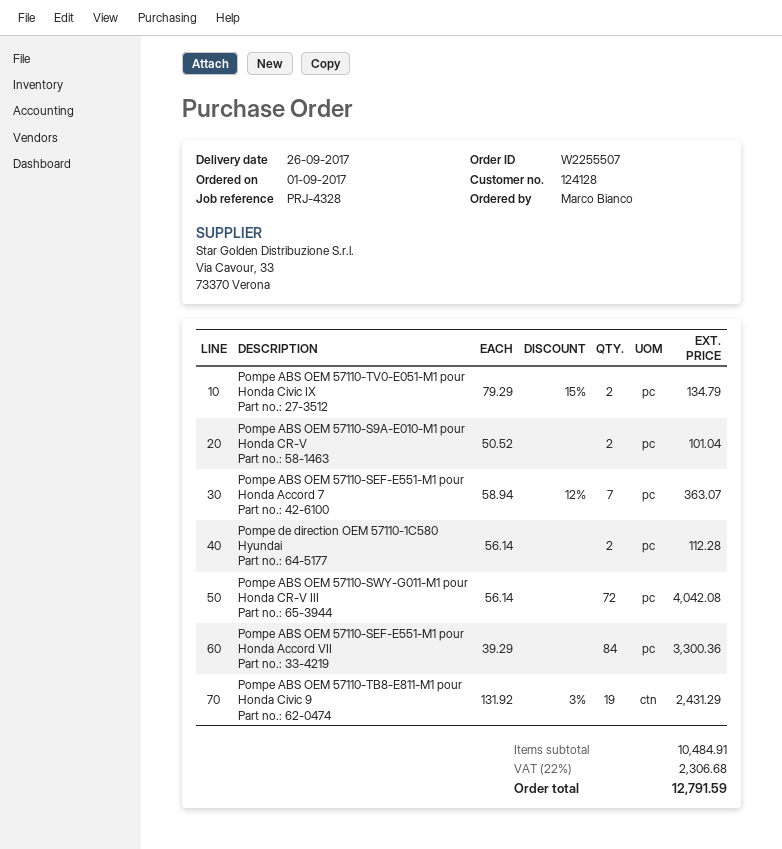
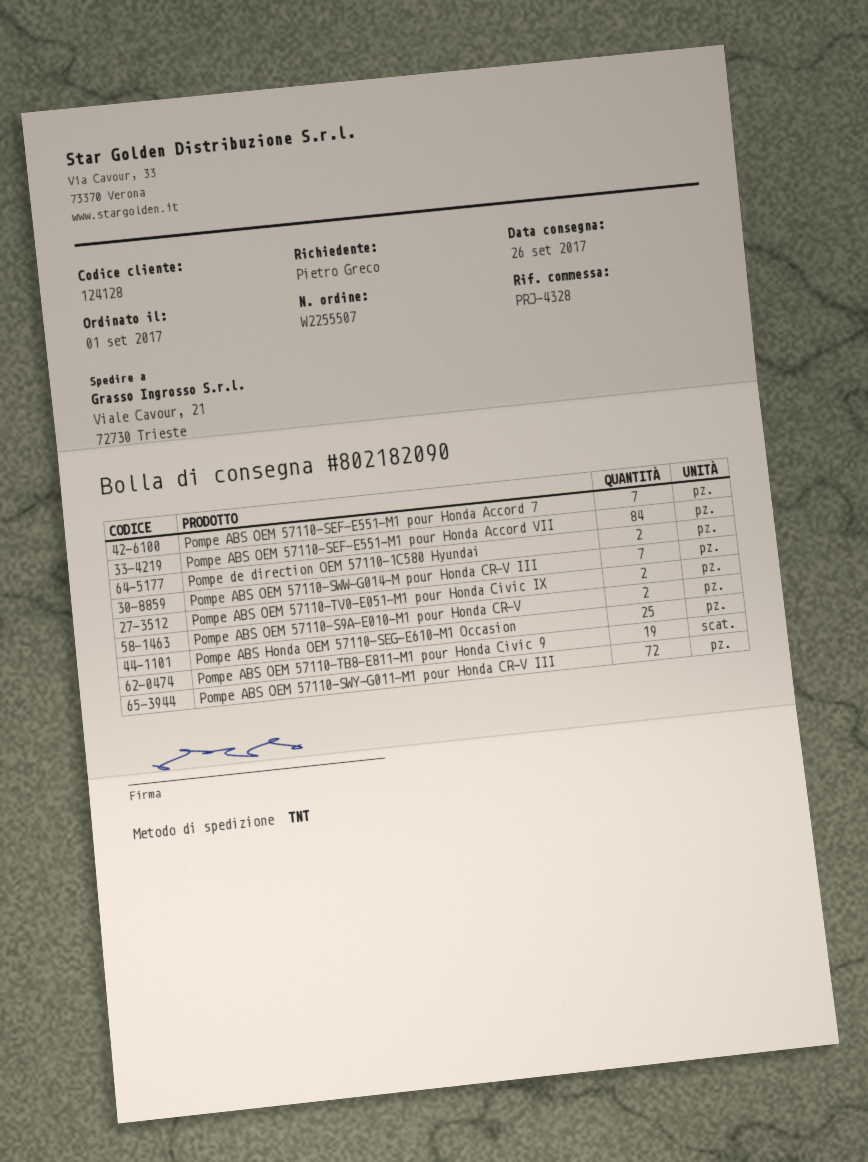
ordered by: Marco Bianco -> Pietro Greco
Pompe ABS OEM 57110-SWW-G014-M pour Honda CR-V III: none -> 7
Pompe ABS Honda OEM 57110-SEG-E610-M1 Occasion: none -> 25

